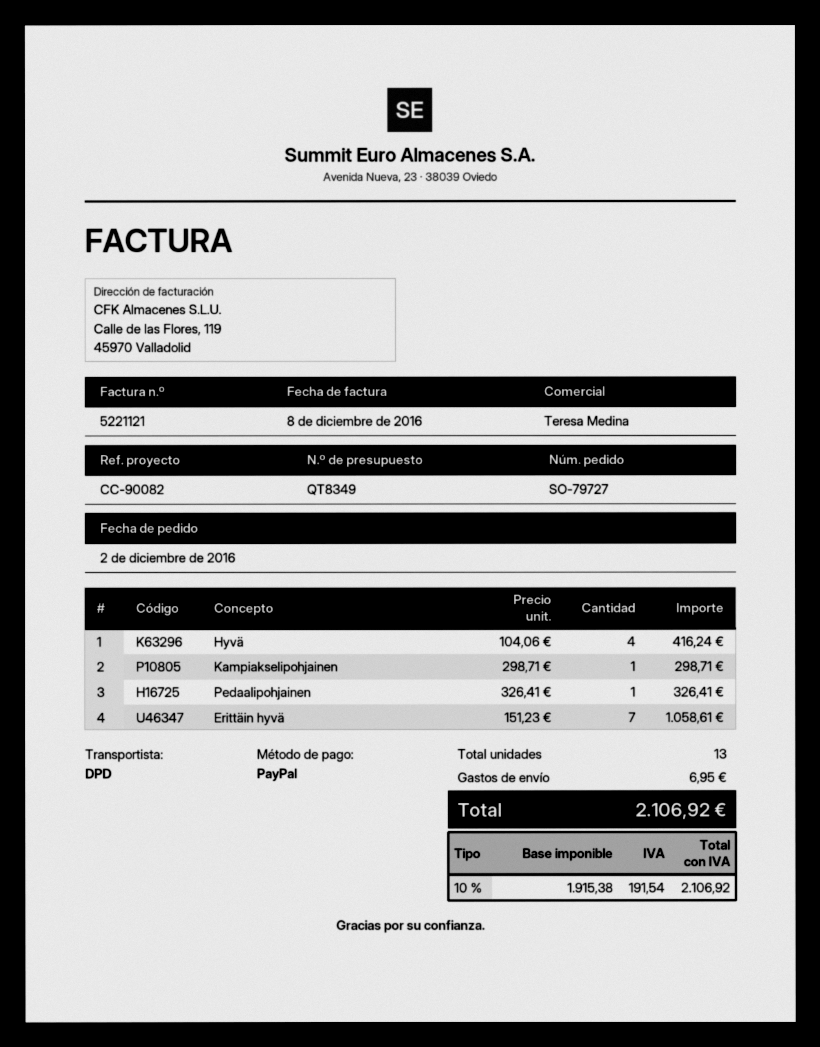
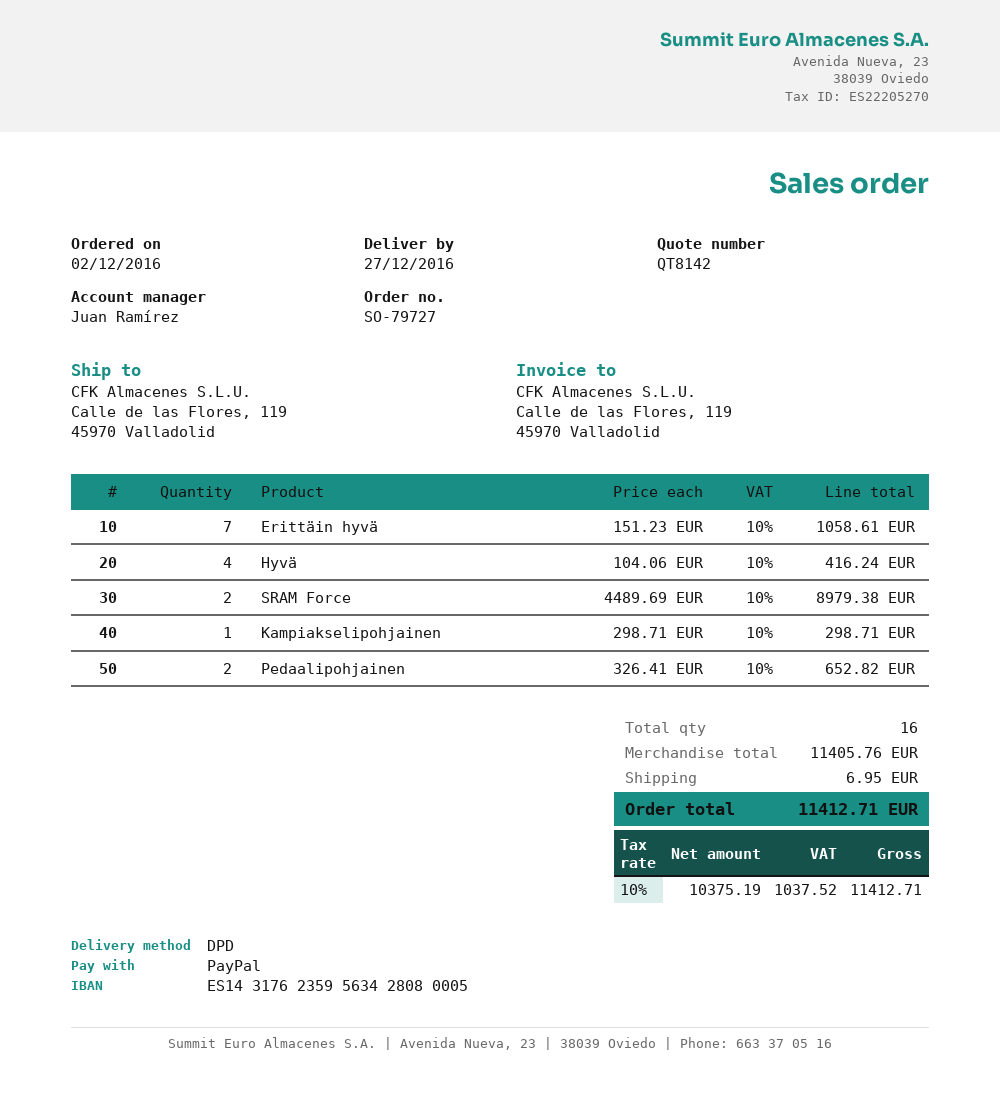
quote number: QT8349 -> QT8142
sales rep: Teresa Medina -> Juan Ramírez
Pedaalipohjainen: 1 x 326.41 = 326.41 -> 2 x 326.41 = 652.82
SRAM Force: none -> 2 x 4489.69 = 8979.38
total quantity: 13 -> 16
net: 1915.38 -> 10375.19
tax: 10% = 191.54 -> 10% = 1037.52
total: 2106.92 -> 11412.71

